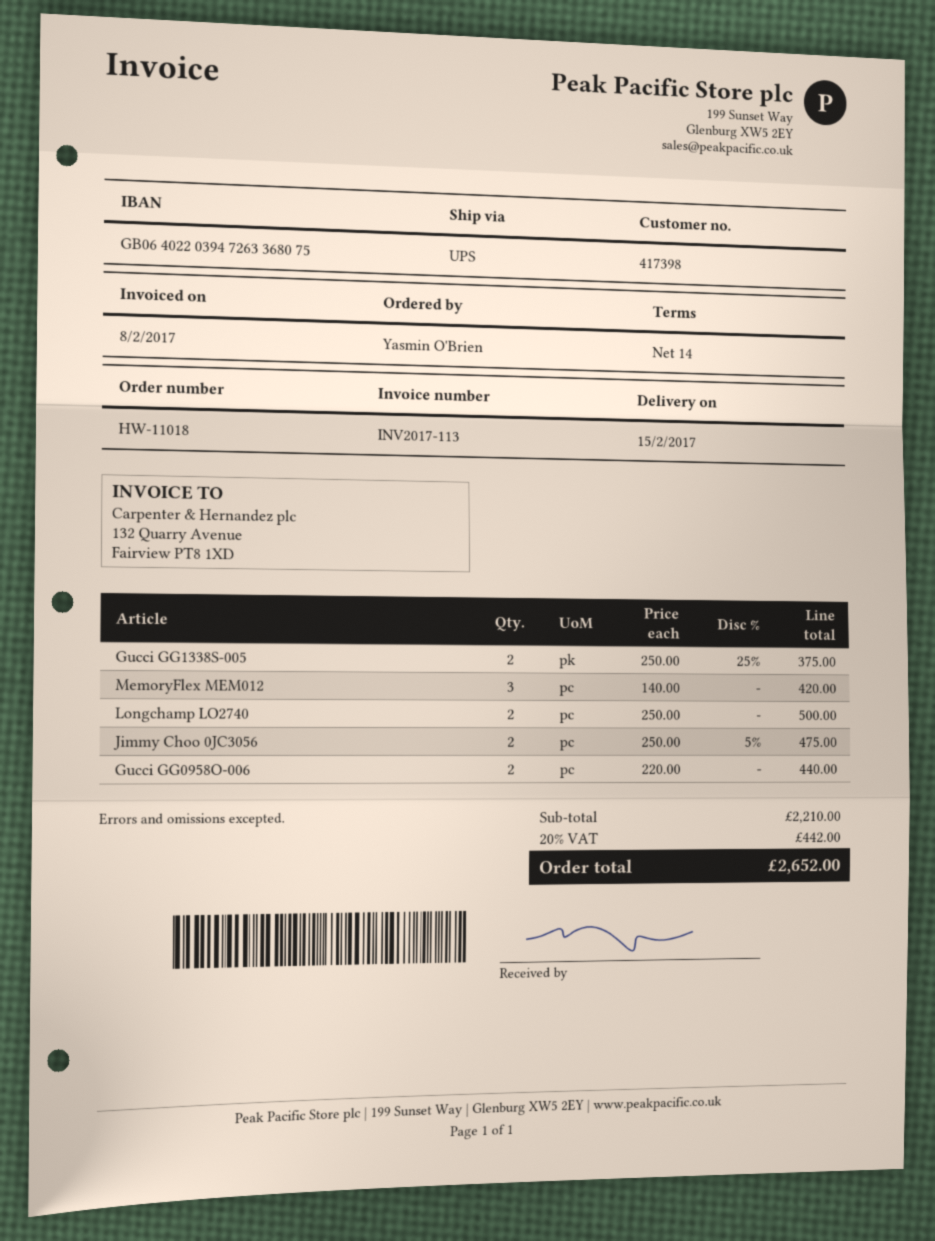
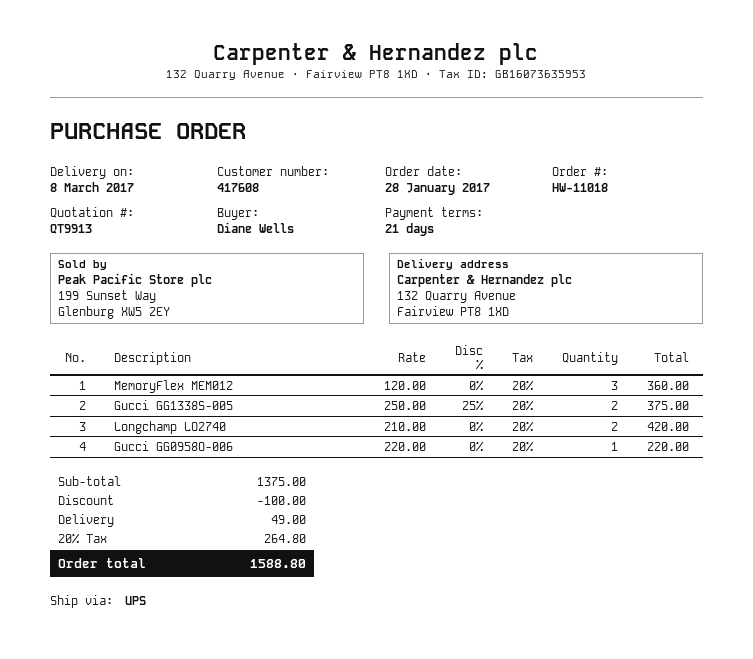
delivery date: 2017-02-15 -> 2017-03-08
payment terms: 14 days -> 21 days
customer number: 417398 -> 417608
ordered by: Yasmin O'Brien -> Diane Wells
MemoryFlex MEM012: 3 x 140.00 = 420.00 -> 3 x 120.00 = 360.00
Longchamp LO2740: 2 x 250.00 = 500.00 -> 2 x 210.00 = 420.00
Jimmy Choo 0JC3056: 2 x 250.00 - 5% = 475.00 -> none
Gucci GG0958O-006: 2 x 220.00 = 440.00 -> 1 x 220.00 = 220.00
subtotal: 2210.00 -> 1375.00
discount: none -> 100.00
shipping: none -> 49.00
tax: 20% = 442.00 -> 20% = 264.80
total: 2652.00 -> 1588.80

